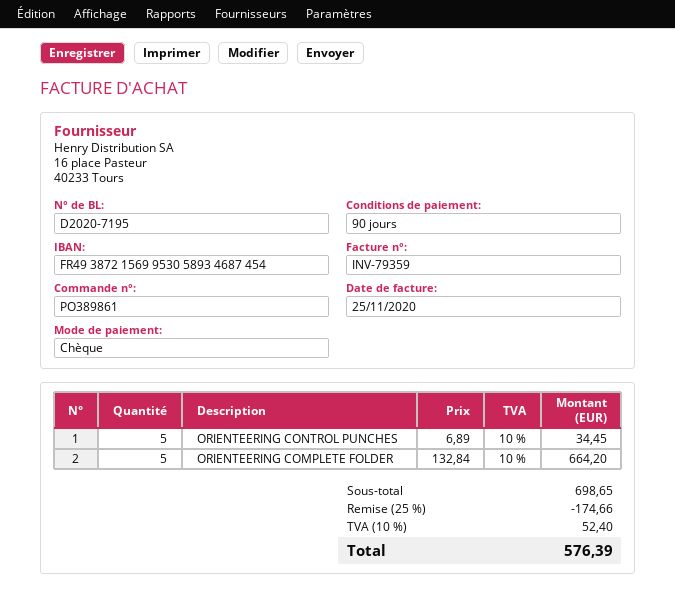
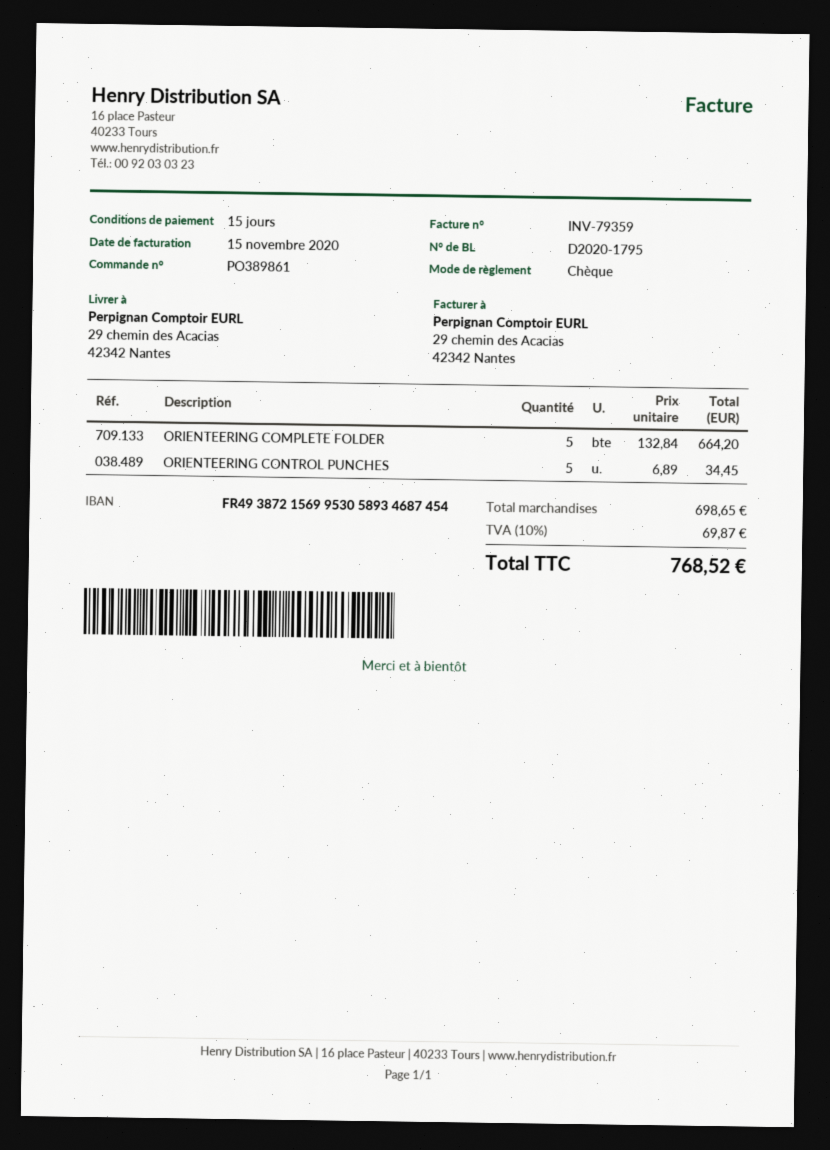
delivery note number: D2020-7195 -> D2020-1795
invoice date: 2020-11-25 -> 2020-11-15
payment terms: 90 days -> 15 days
discount: 25% = 174.66 -> none
tax: 10% = 52.40 -> 10% = 69.87
total: 576.39 -> 768.52

